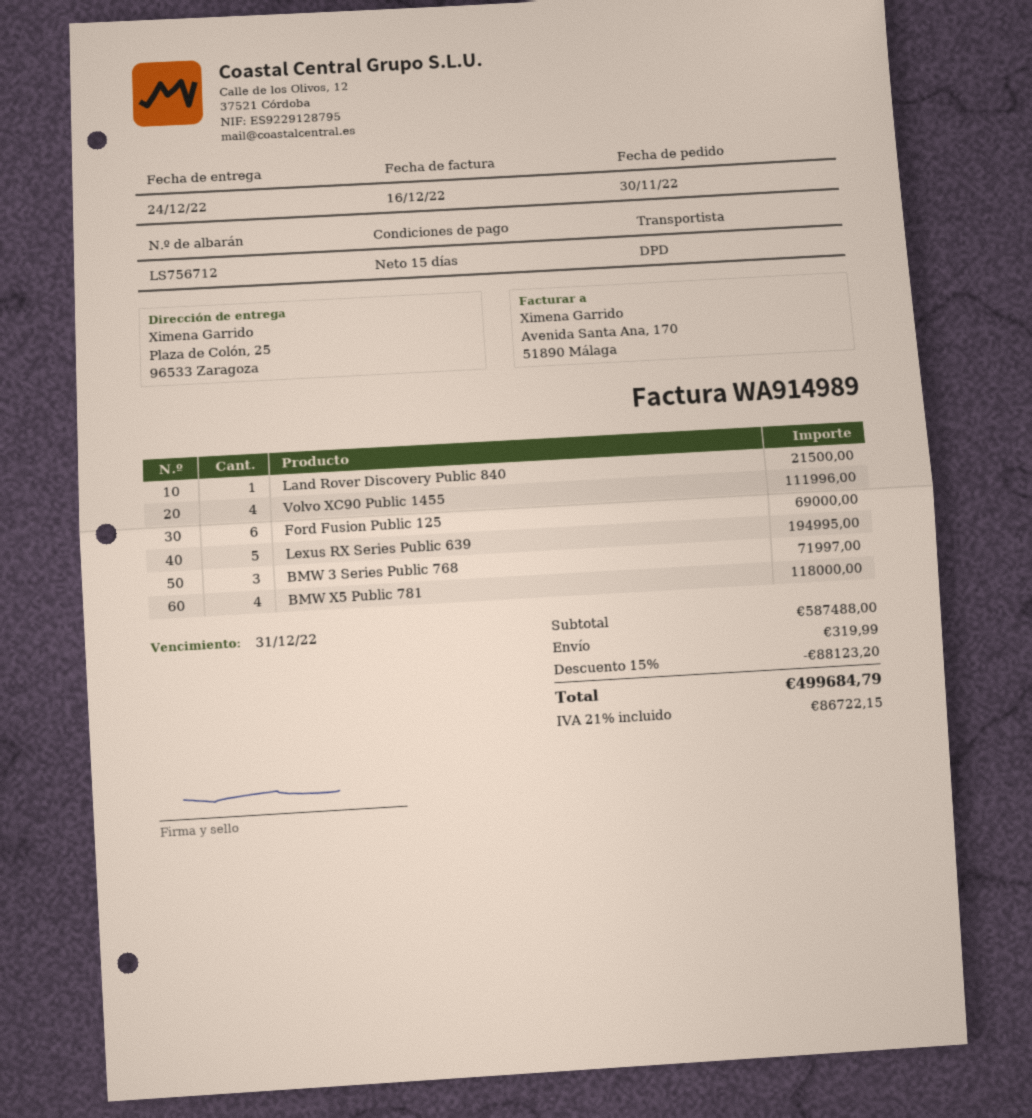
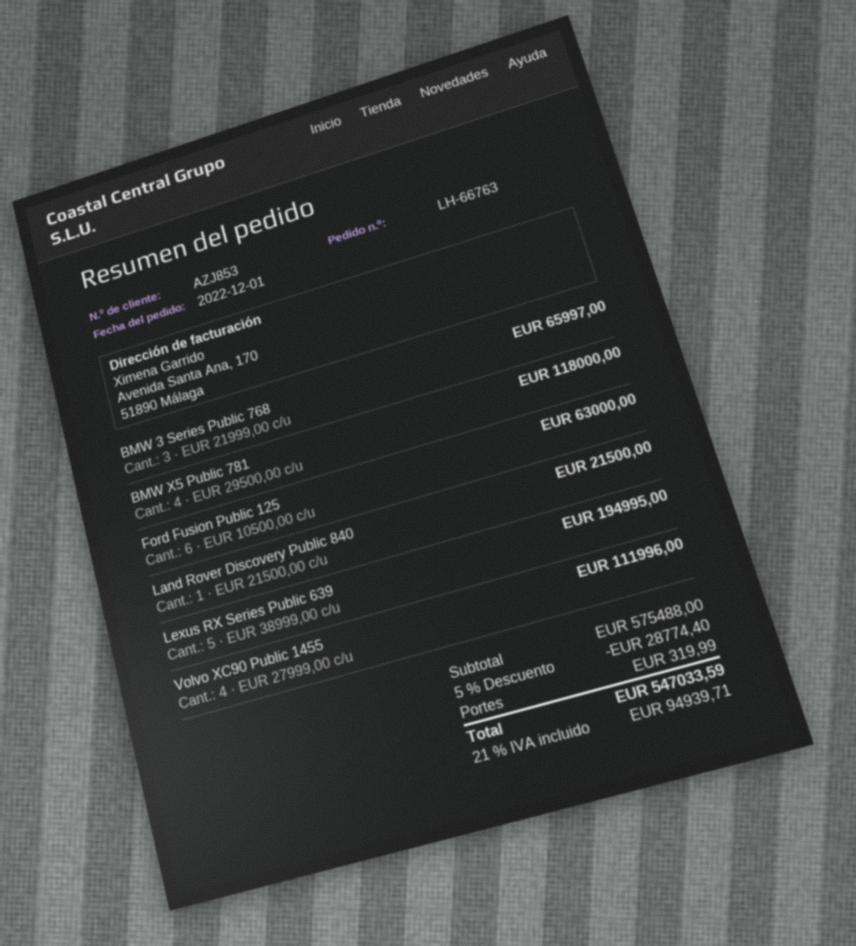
order date: 2022-11-30 -> 2022-12-01
Ford Fusion Public 125: 6 for 69000.00 -> 6 for 63000.00
BMW 3 Series Public 768: 3 for 71997.00 -> 3 for 65997.00
subtotal: 587488.00 -> 575488.00
discount: 15% = 88123.20 -> 5% = 28774.40
tax: 21% = 86722.15 -> 21% = 94939.71
total: 499684.79 -> 547033.59

